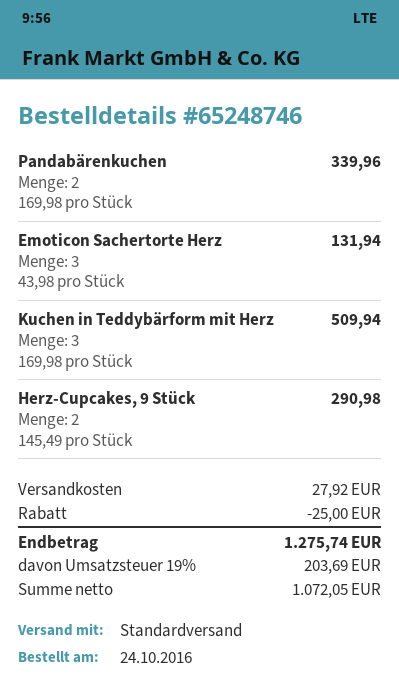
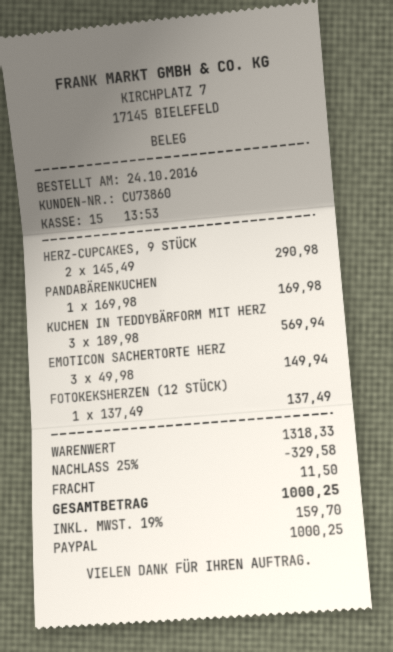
Pandabärenkuchen: 2 x 169.98 = 339.96 -> 1 x 169.98 = 169.98
Emoticon Sachertorte Herz: 3 x 43.98 = 131.94 -> 3 x 49.98 = 149.94
Kuchen in Teddybärform mit Herz: 3 x 169.98 = 509.94 -> 3 x 189.98 = 569.94
FOTOKEKSHERZEN (12 STÜCK): none -> 1 x 137.49 = 137.49
discount: 25.00 -> 329.58
shipping: 27.92 -> 11.50
tax: 19% = 203.69 -> 19% = 159.70
total: 1275.74 -> 1000.25

